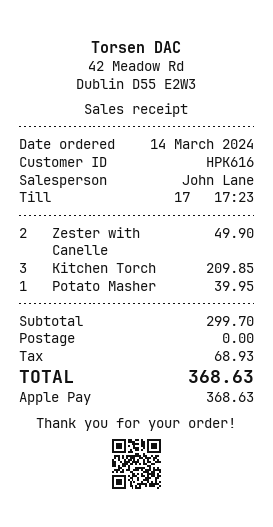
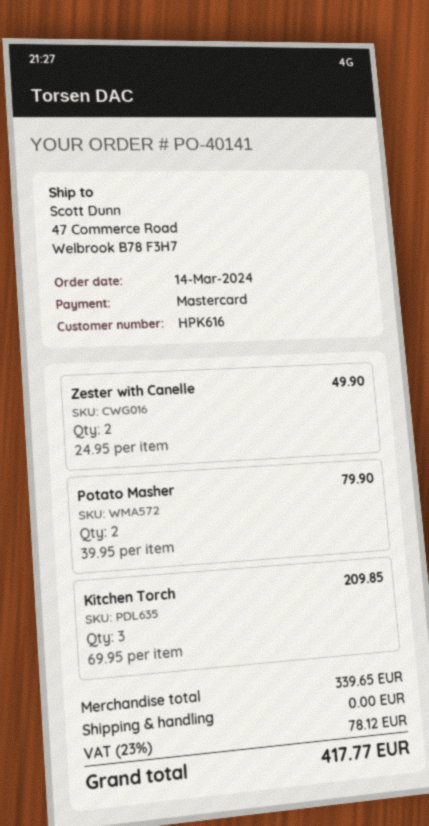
payment method: Apple Pay -> Mastercard
Potato Masher: 1 for 39.95 -> 2 for 79.90
subtotal: 299.70 -> 339.65
tax: 68.93 -> 78.12
total: 368.63 -> 417.77

